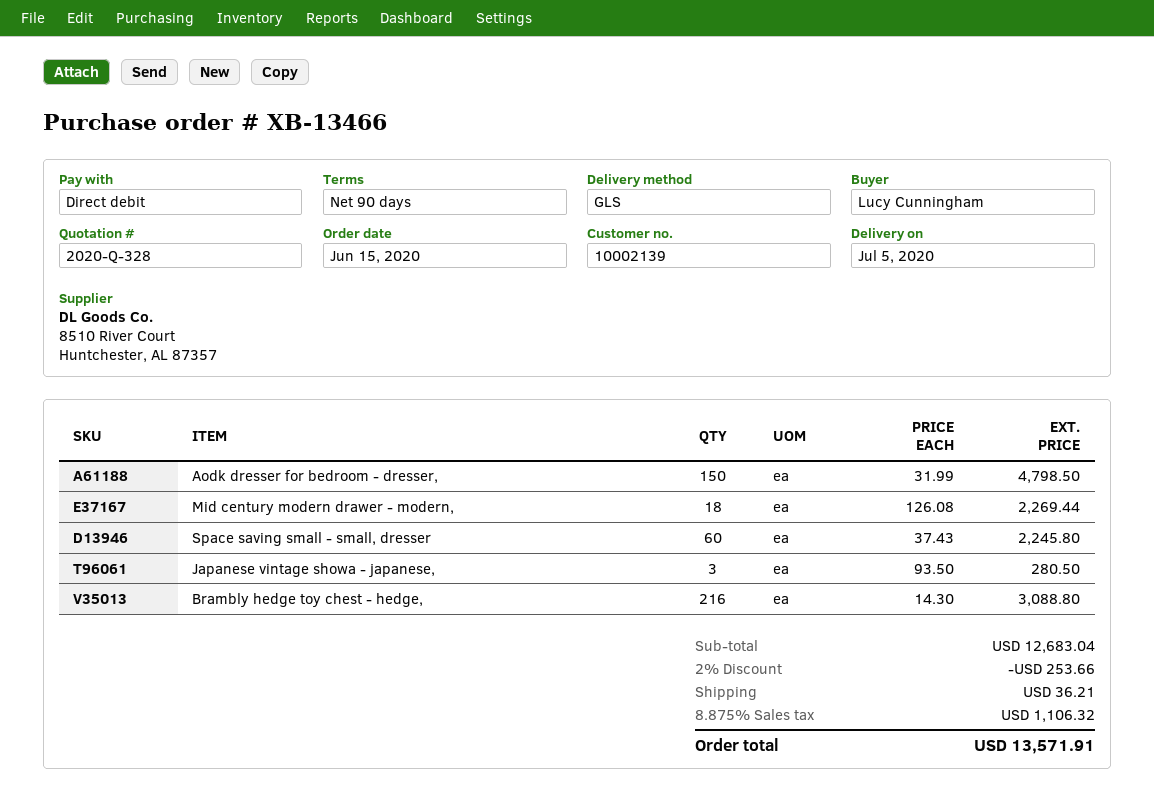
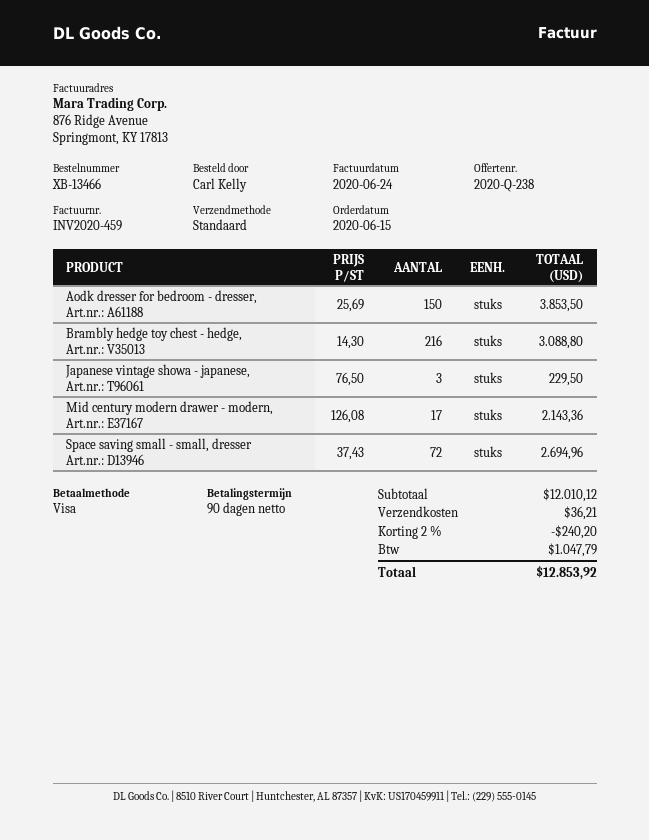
quote number: 2020-Q-328 -> 2020-Q-238
ordered by: Lucy Cunningham -> Carl Kelly
payment method: direct debit -> Visa
shipping method: GLS -> standard
Aodk dresser for bedroom - dresser,: 150 x 31.99 = 4798.50 -> 150 x 25.69 = 3853.50
Mid century modern drawer - modern,: 18 x 126.08 = 2269.44 -> 17 x 126.08 = 2143.36
Space saving small - small, dresser: 60 x 37.43 = 2245.80 -> 72 x 37.43 = 2694.96
Japanese vintage showa - japanese,: 3 x 93.50 = 280.50 -> 3 x 76.50 = 229.50
subtotal: 12683.04 -> 12010.12
discount: 2% = 253.66 -> 2% = 240.20
tax: 1106.32 -> 1047.79
total: 13571.91 -> 12853.92

